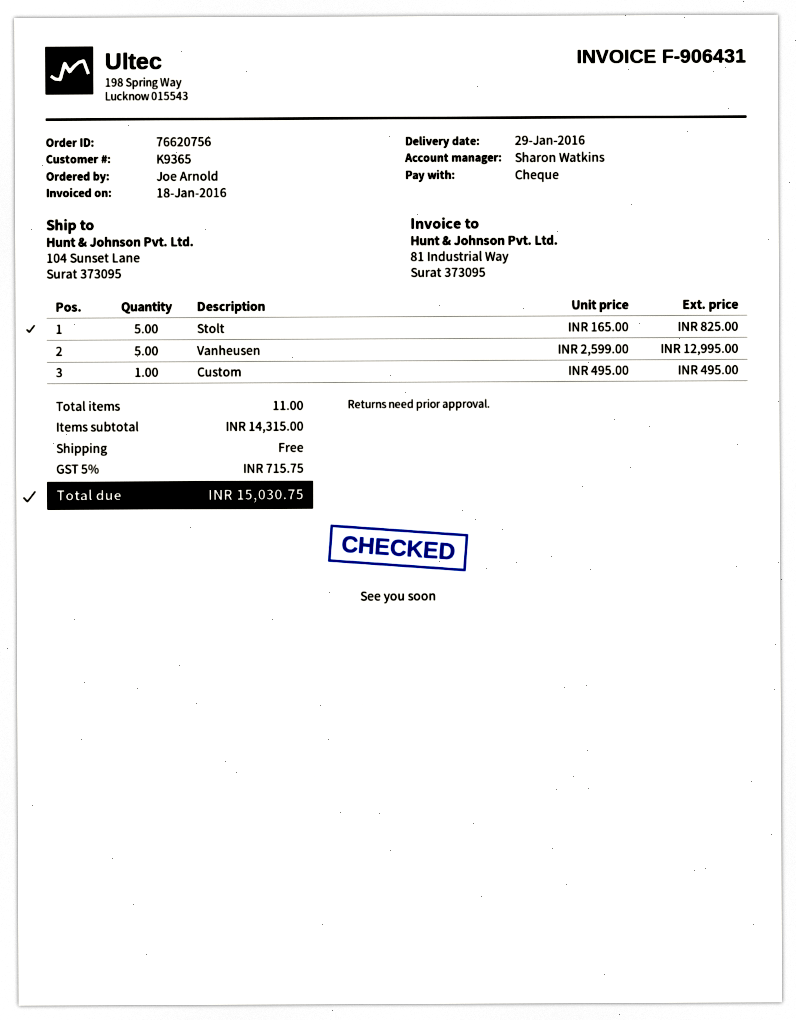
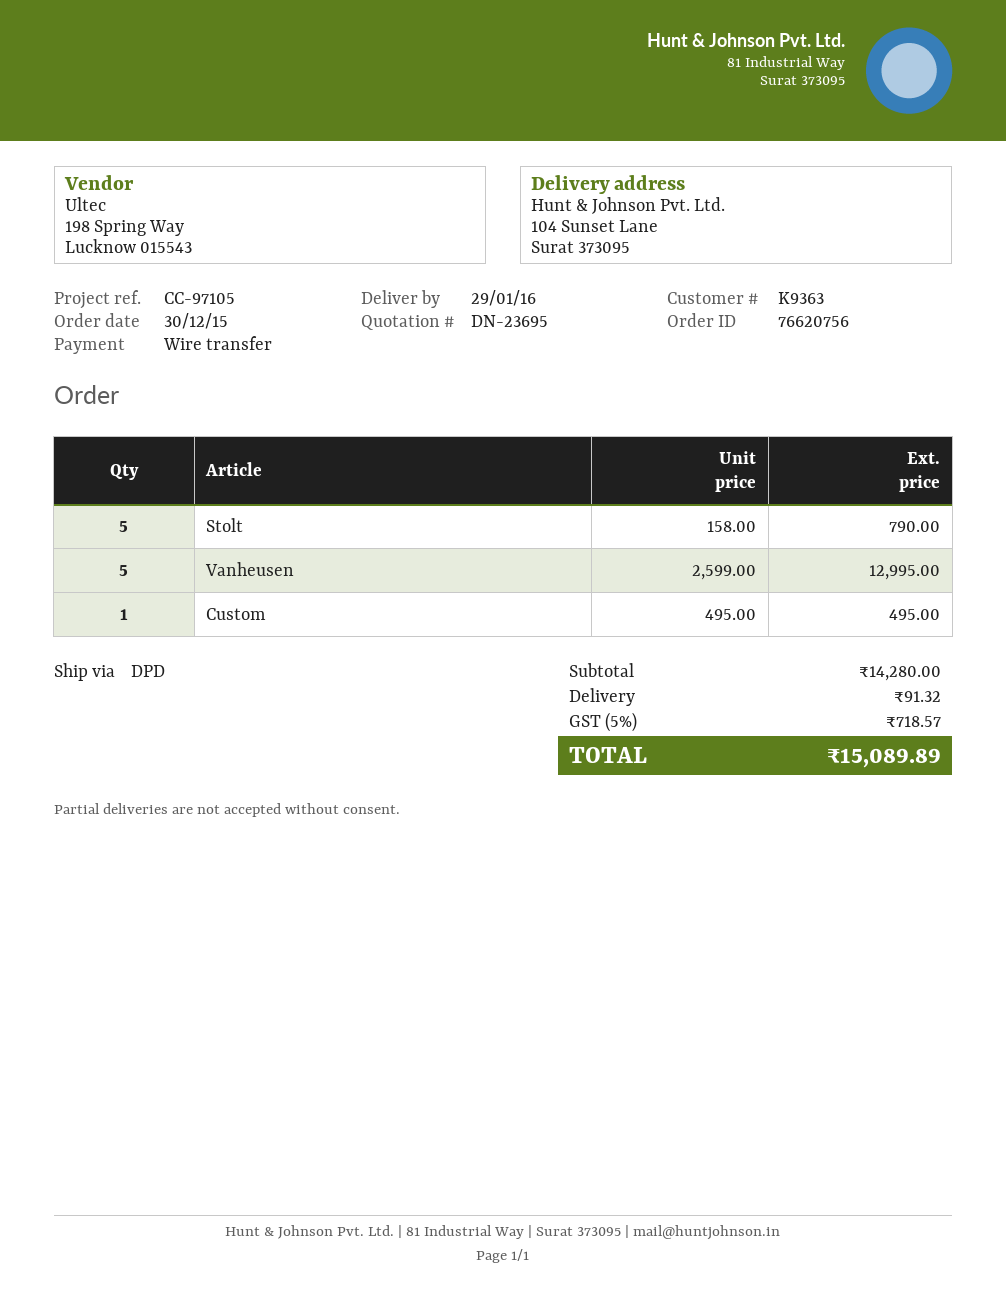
customer number: K9365 -> K9363
payment method: cheque -> bank transfer
Stolt: 5 x 165.00 = 825.00 -> 5 x 158.00 = 790.00
subtotal: 14315.00 -> 14280.00
shipping: 0.00 -> 91.32
tax: 5% = 715.75 -> 5% = 718.57
total: 15030.75 -> 15089.89

